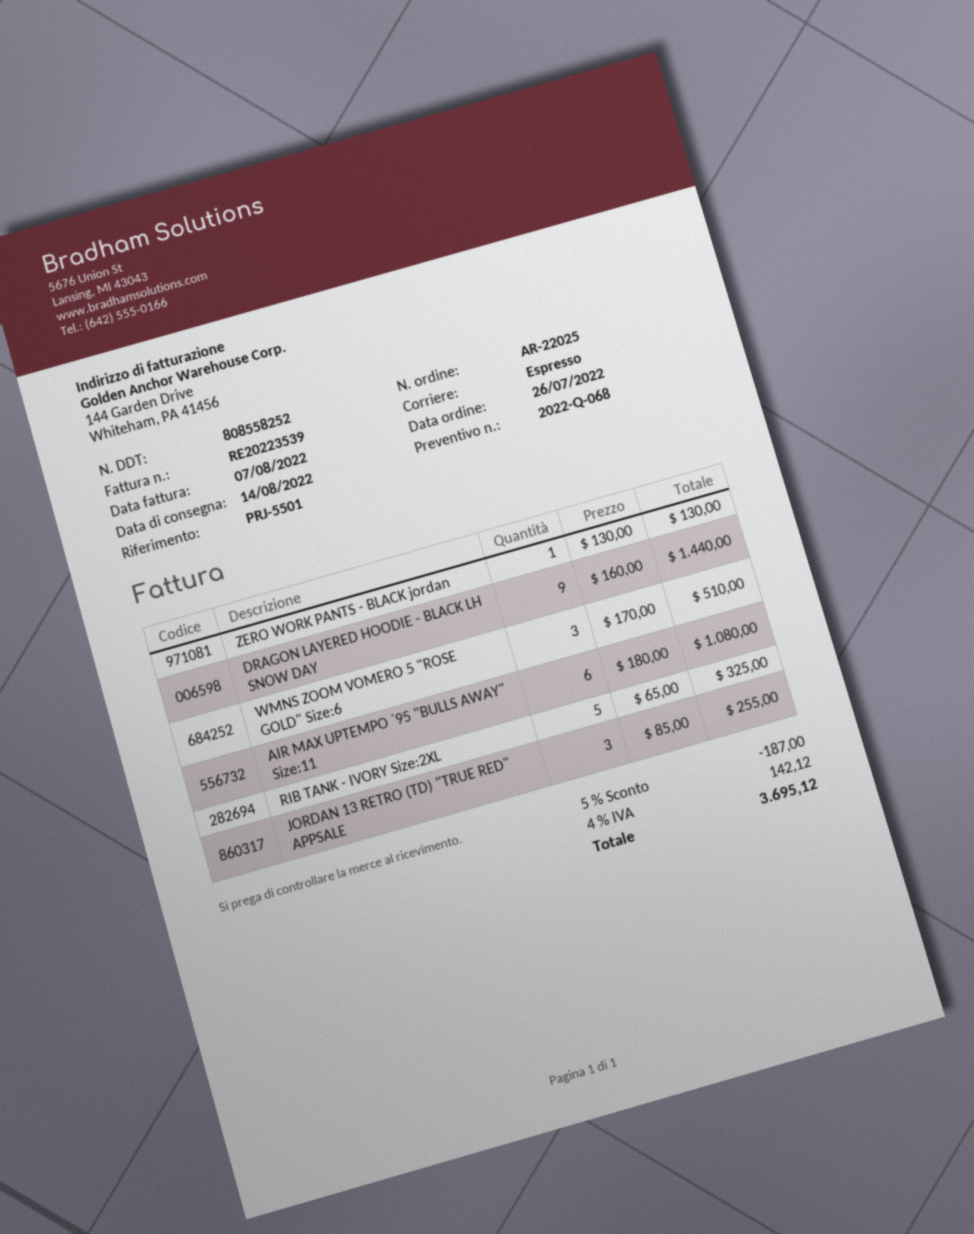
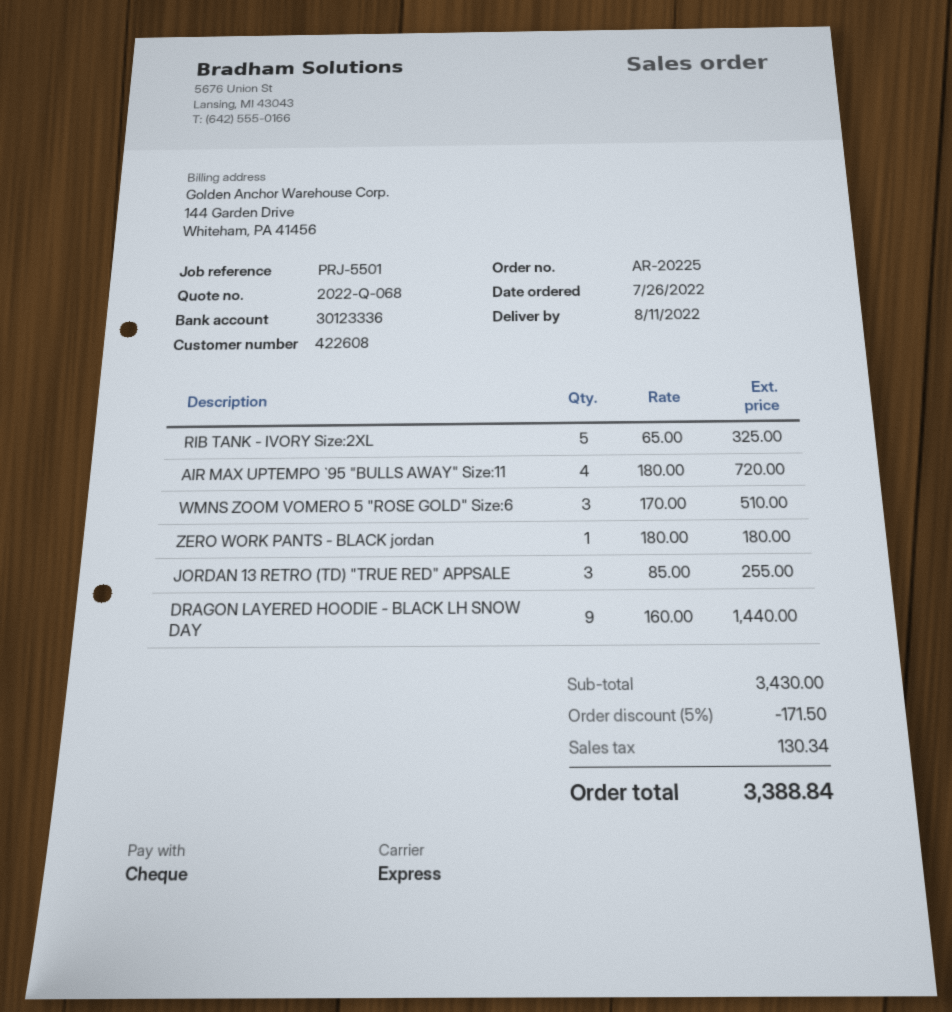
order number: AR-22025 -> AR-20225
delivery date: 2022-08-14 -> 2022-08-11
ZERO WORK PANTS - BLACK jordan: 1 x 130.00 = 130.00 -> 1 x 180.00 = 180.00
AIR MAX UPTEMPO `95 "BULLS AWAY" Size:11: 6 x 180.00 = 1080.00 -> 4 x 180.00 = 720.00
discount: 5% = 187.00 -> 5% = 171.50
tax: 142.12 -> 130.34
total: 3695.12 -> 3388.84

